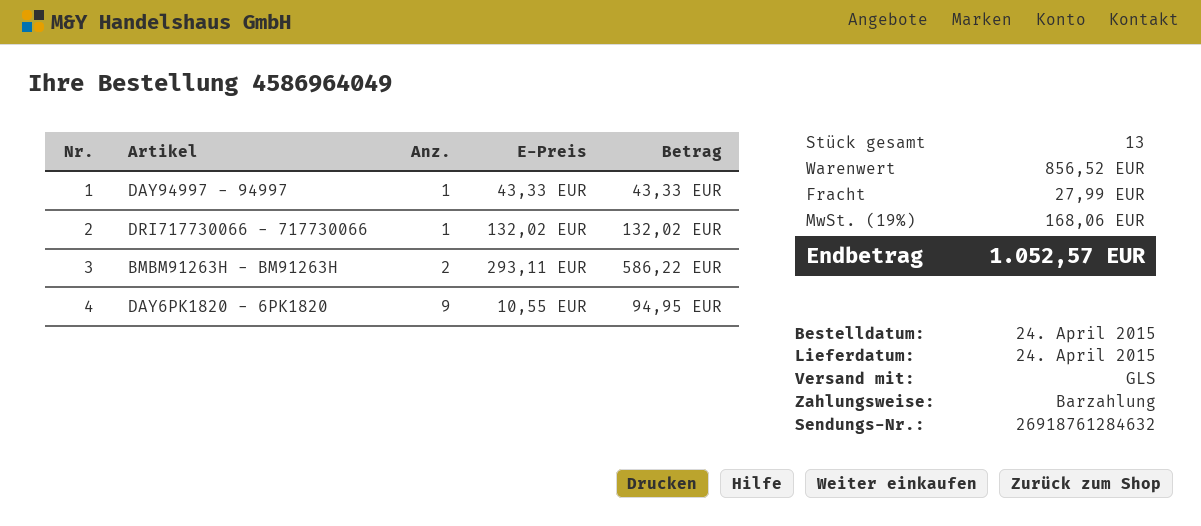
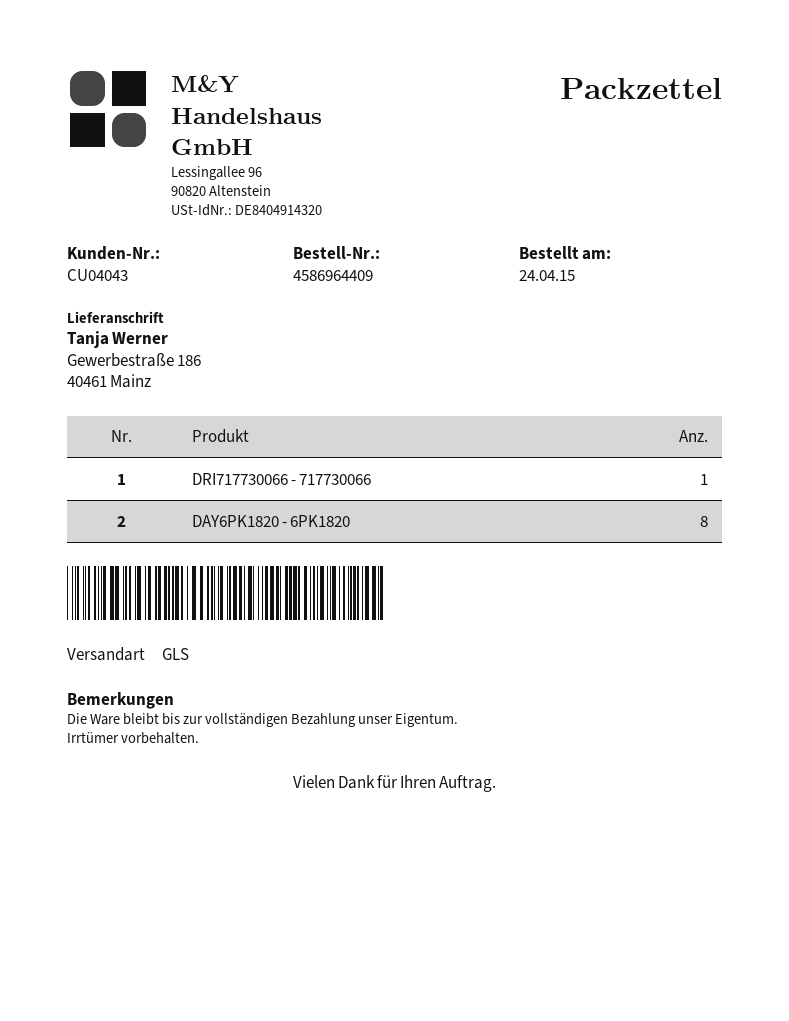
order number: 4586964049 -> 4586964409
DAY94997 - 94997: 1 -> none
BMBM91263H - BM91263H: 2 -> none
DAY6PK1820 - 6PK1820: 9 -> 8

